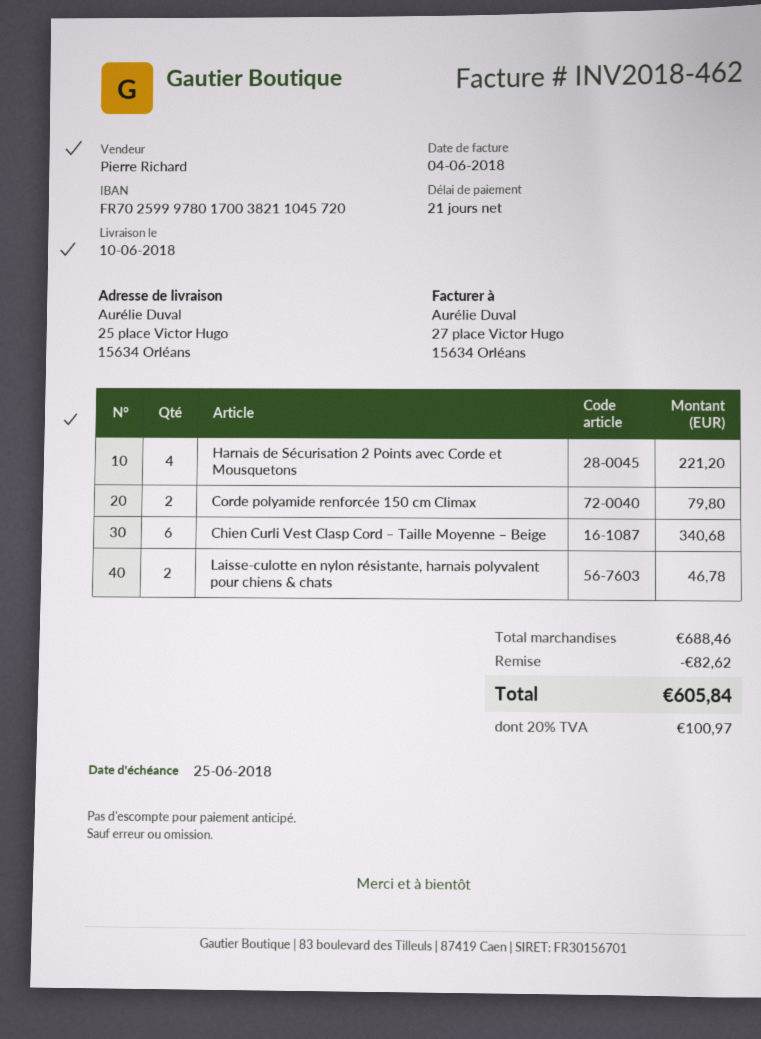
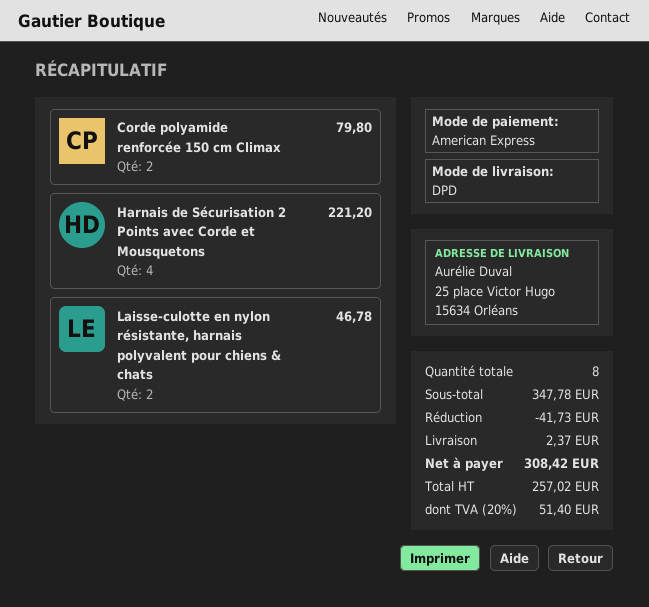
Chien Curli Vest Clasp Cord – Taille Moyenne – Beige: 6 for 340.68 -> none
subtotal: 688.46 -> 347.78
discount: 82.62 -> 41.73
shipping: none -> 2.37
tax: 20% = 100.97 -> 20% = 51.40
total: 605.84 -> 308.42

